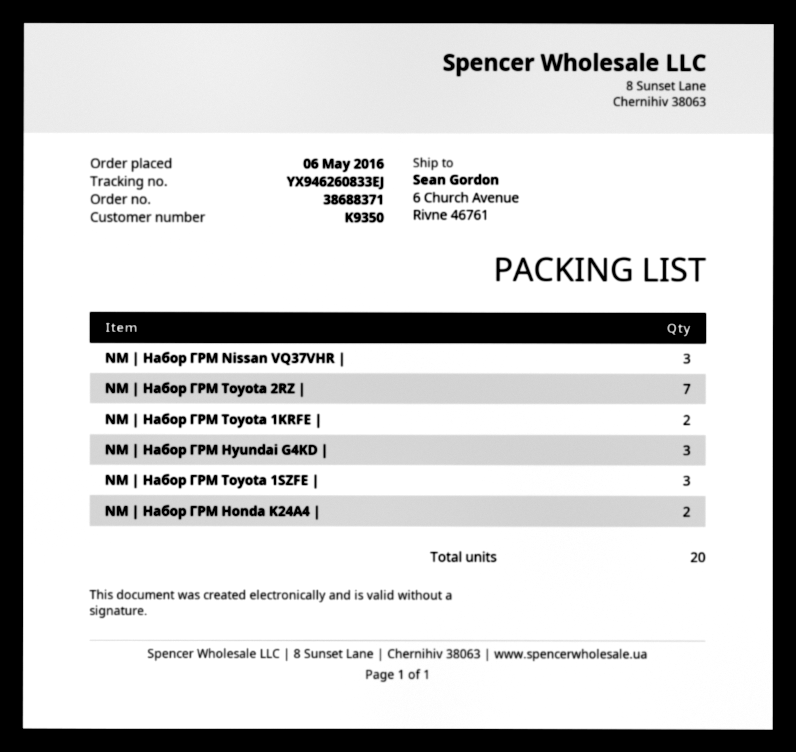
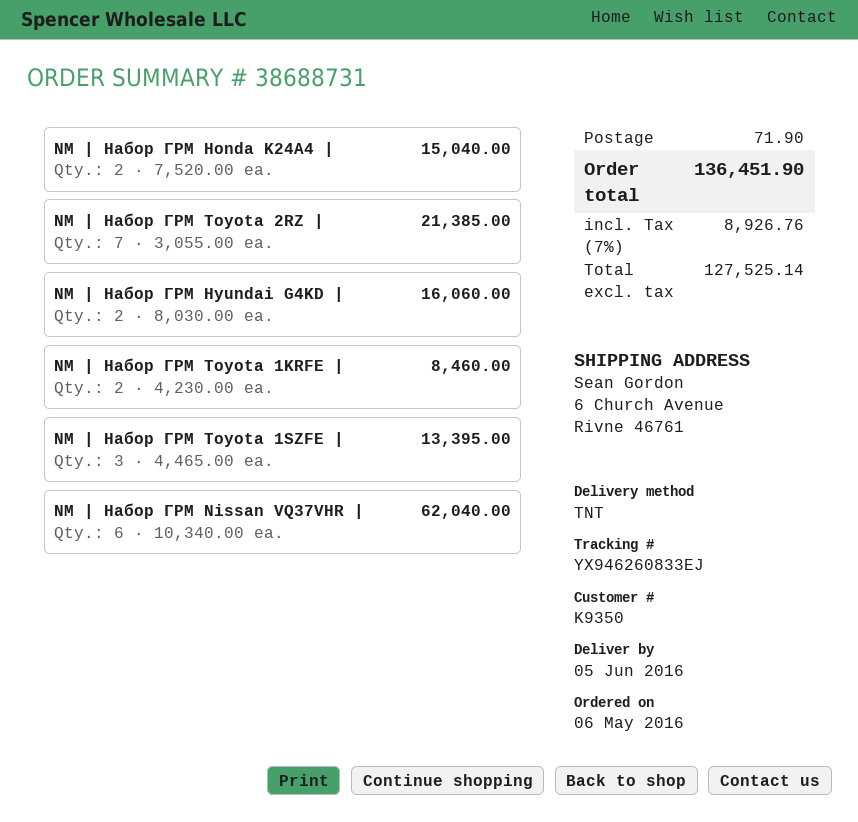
order number: 38688371 -> 38688731
NM | Набор ГРМ Nissan VQ37VHR |: 3 -> 6
NM | Набор ГРМ Hyundai G4KD |: 3 -> 2

